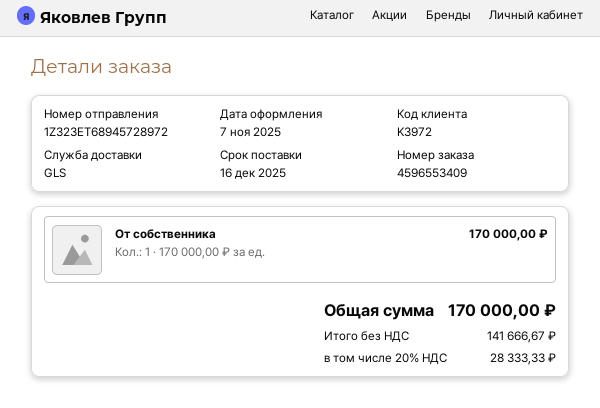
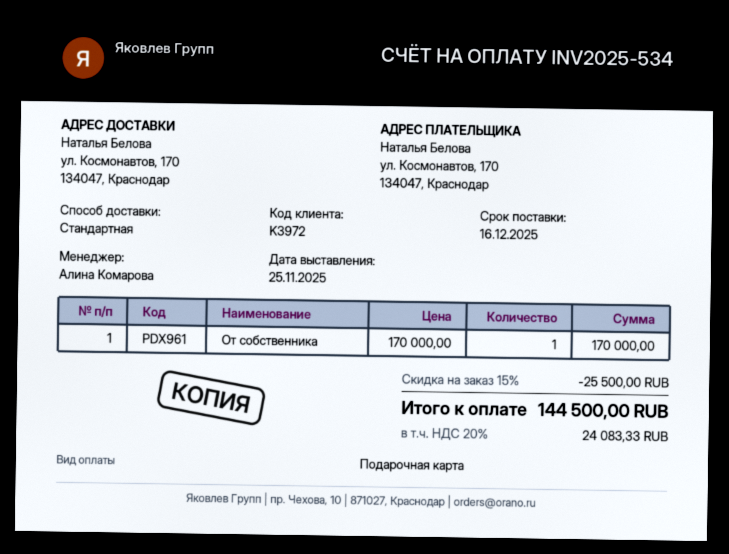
shipping method: GLS -> standard
discount: none -> 15% = 25500.00
tax: 20% = 28333.33 -> 20% = 24083.33
total: 170000.00 -> 144500.00

